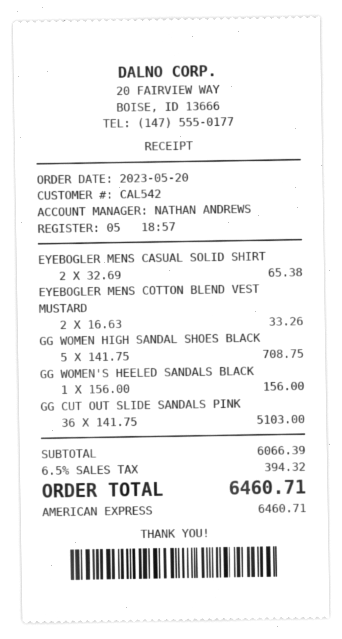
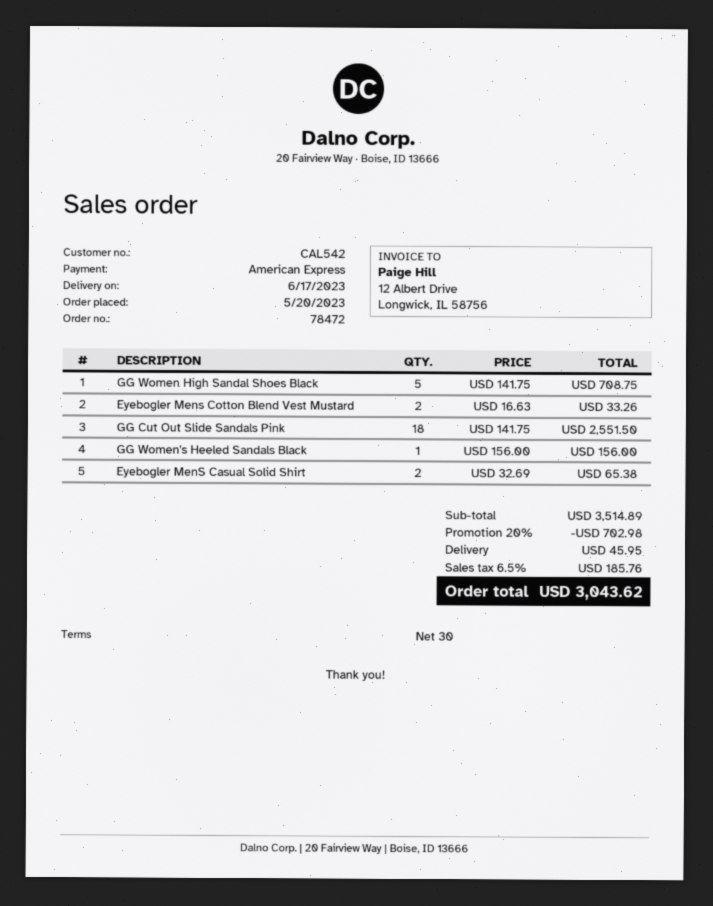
GG CUT OUT SLIDE SANDALS PINK: 36 x 141.75 = 5103.00 -> 18 x 141.75 = 2551.50
subtotal: 6066.39 -> 3514.89
discount: none -> 20% = 702.98
shipping: none -> 45.95
tax: 6.5% = 394.32 -> 6.5% = 185.76
total: 6460.71 -> 3043.62

